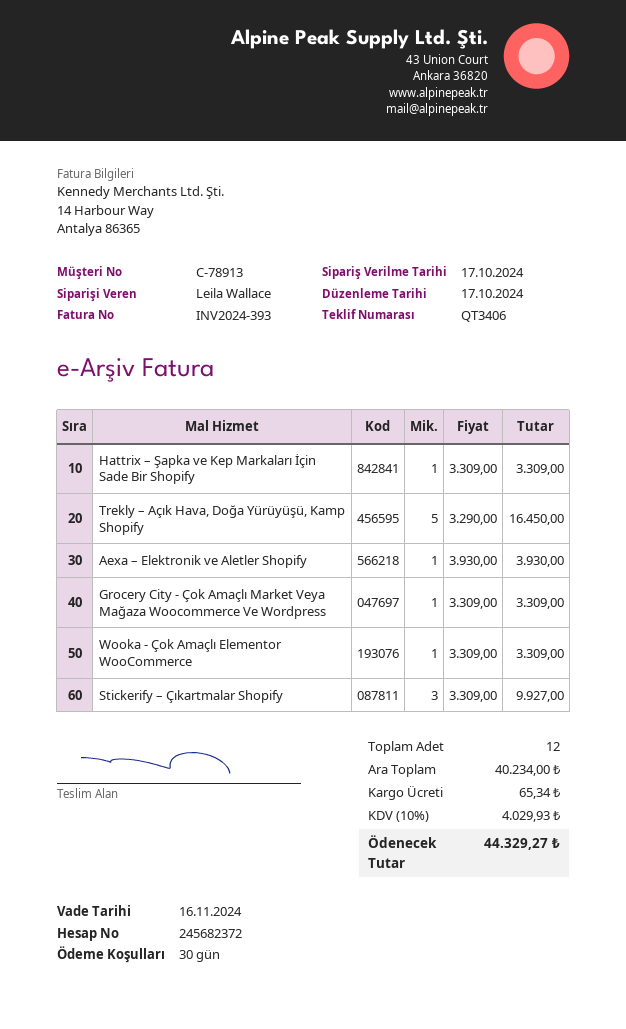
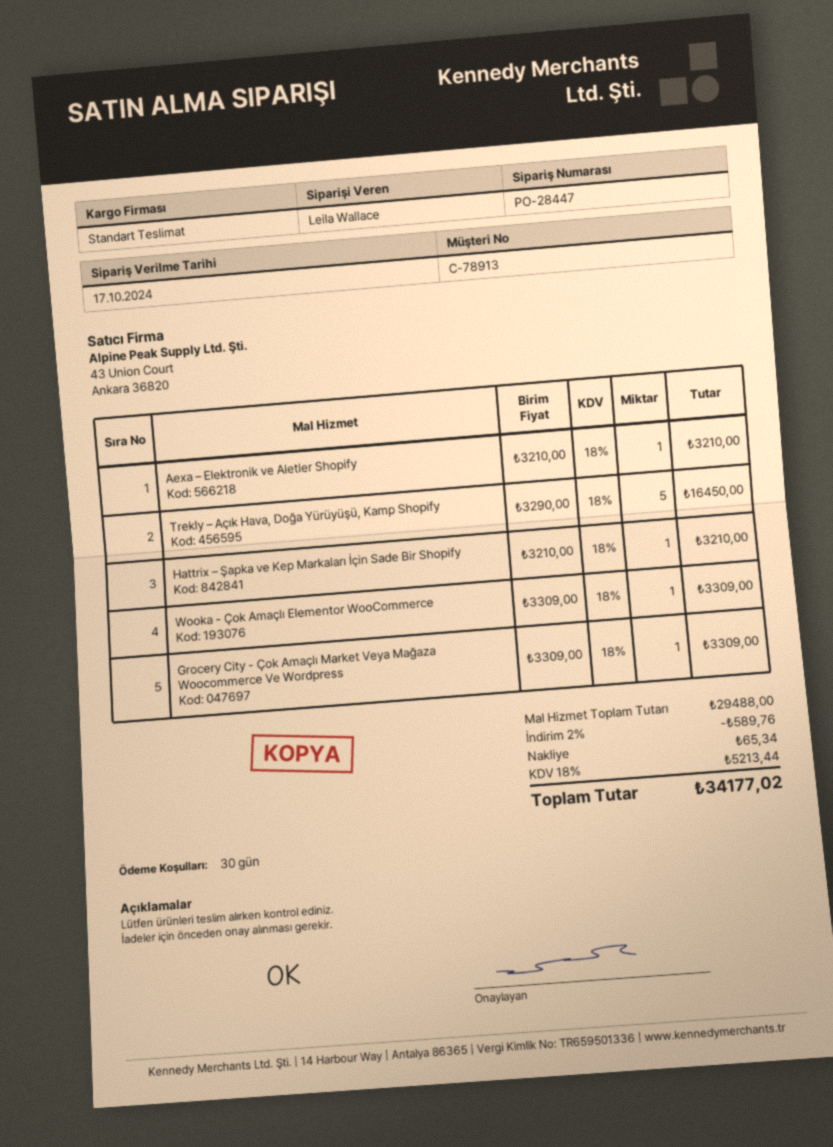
Hattrix – Şapka ve Kep Markaları İçin Sade Bir Shopify: 1 x 3309.00 = 3309.00 -> 1 x 3210.00 = 3210.00
Aexa – Elektronik ve Aletler Shopify: 1 x 3930.00 = 3930.00 -> 1 x 3210.00 = 3210.00
Stickerify – Çıkartmalar Shopify: 3 x 3309.00 = 9927.00 -> none
subtotal: 40234.00 -> 29488.00
discount: none -> 2% = 589.76
tax: 10% = 4029.93 -> 18% = 5213.44
total: 44329.27 -> 34177.02

